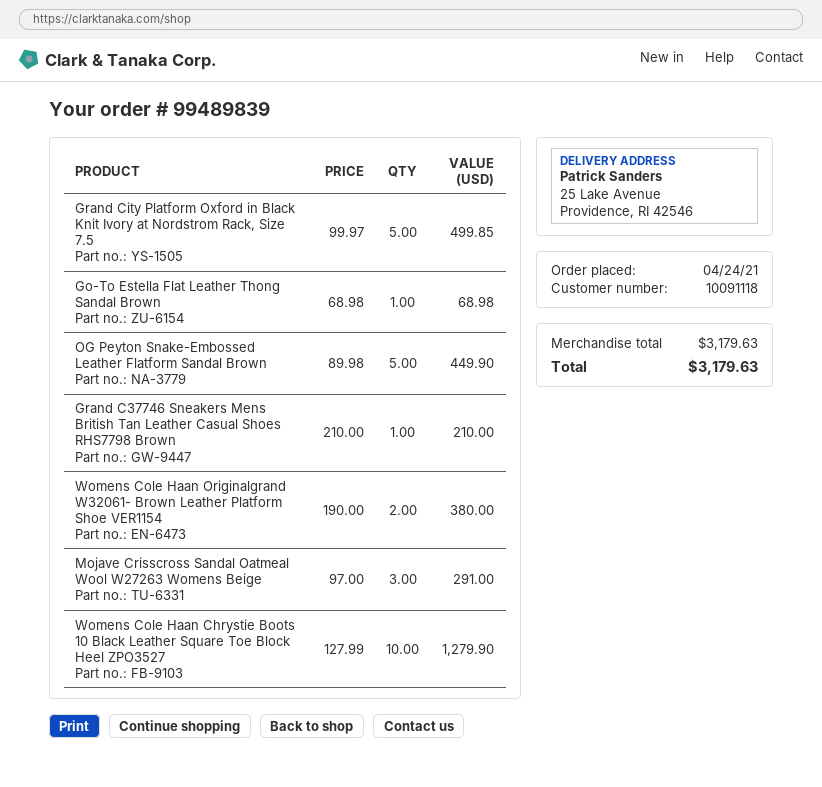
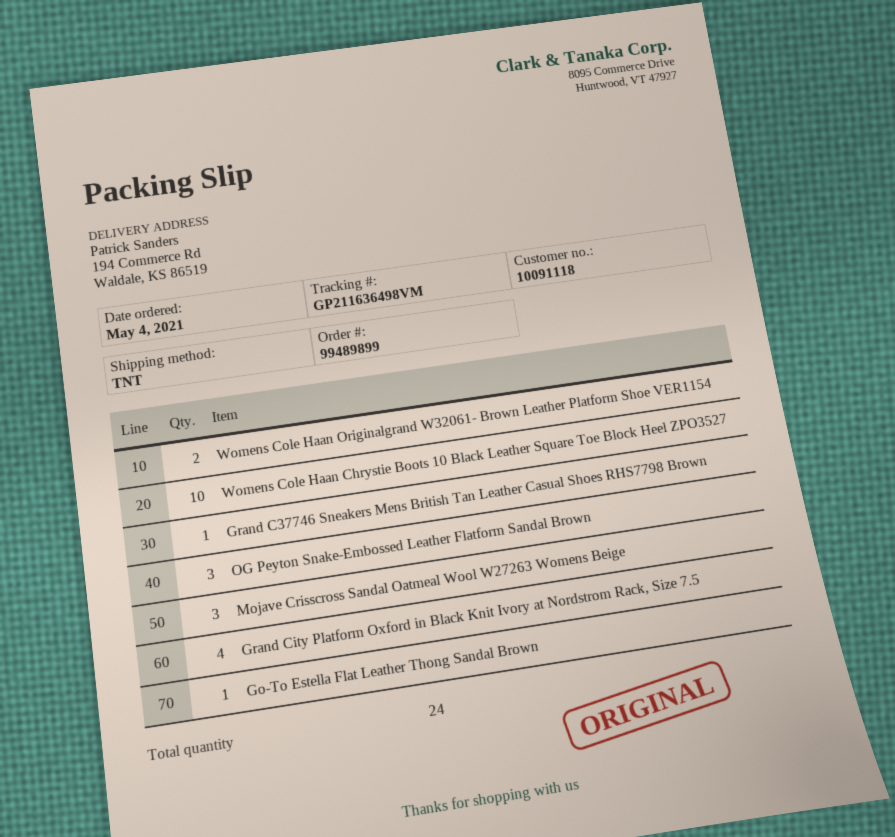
order number: 99489839 -> 99489899
order date: 2021-04-24 -> 2021-05-04
ship to: 25 Lake Avenue, Providence, RI 42546 -> 194 Commerce Rd, Waldale, KS 86519
Grand City Platform Oxford in Black Knit Ivory at Nordstrom Rack, Size 7.5: 5 -> 4
OG Peyton Snake-Embossed Leather Flatform Sandal Brown: 5 -> 3

